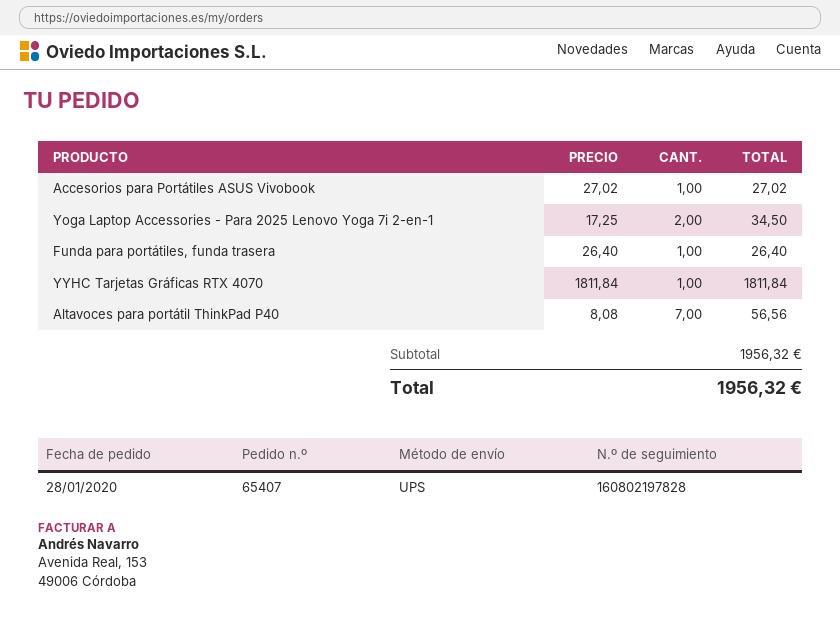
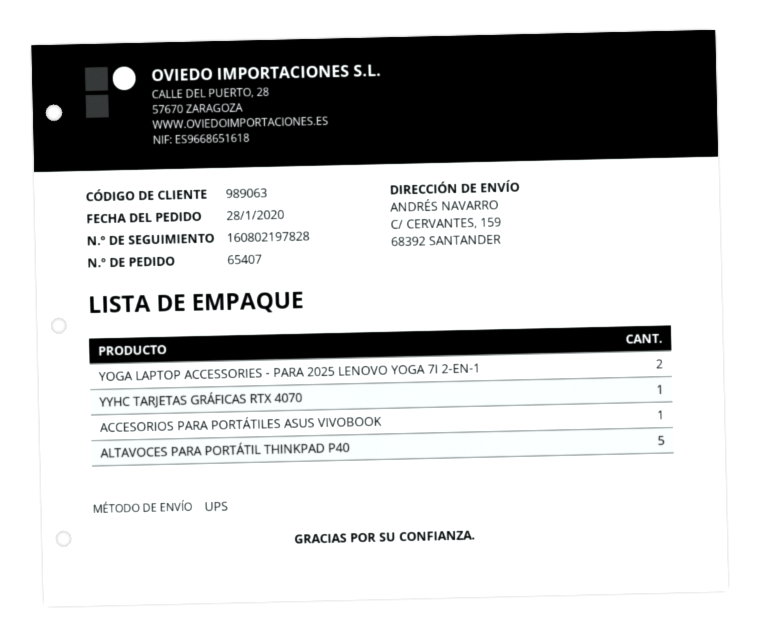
Funda para portátiles, funda trasera: 1 -> none
Altavoces para portátil ThinkPad P40: 7 -> 5

